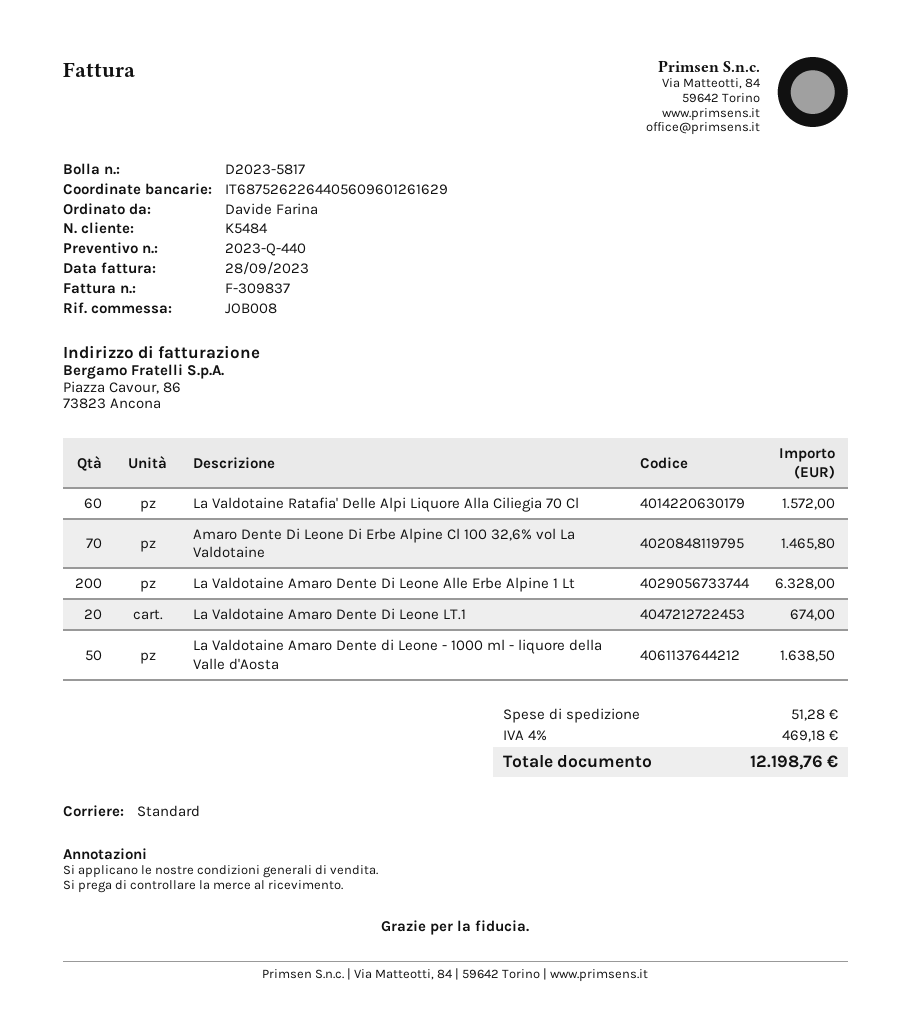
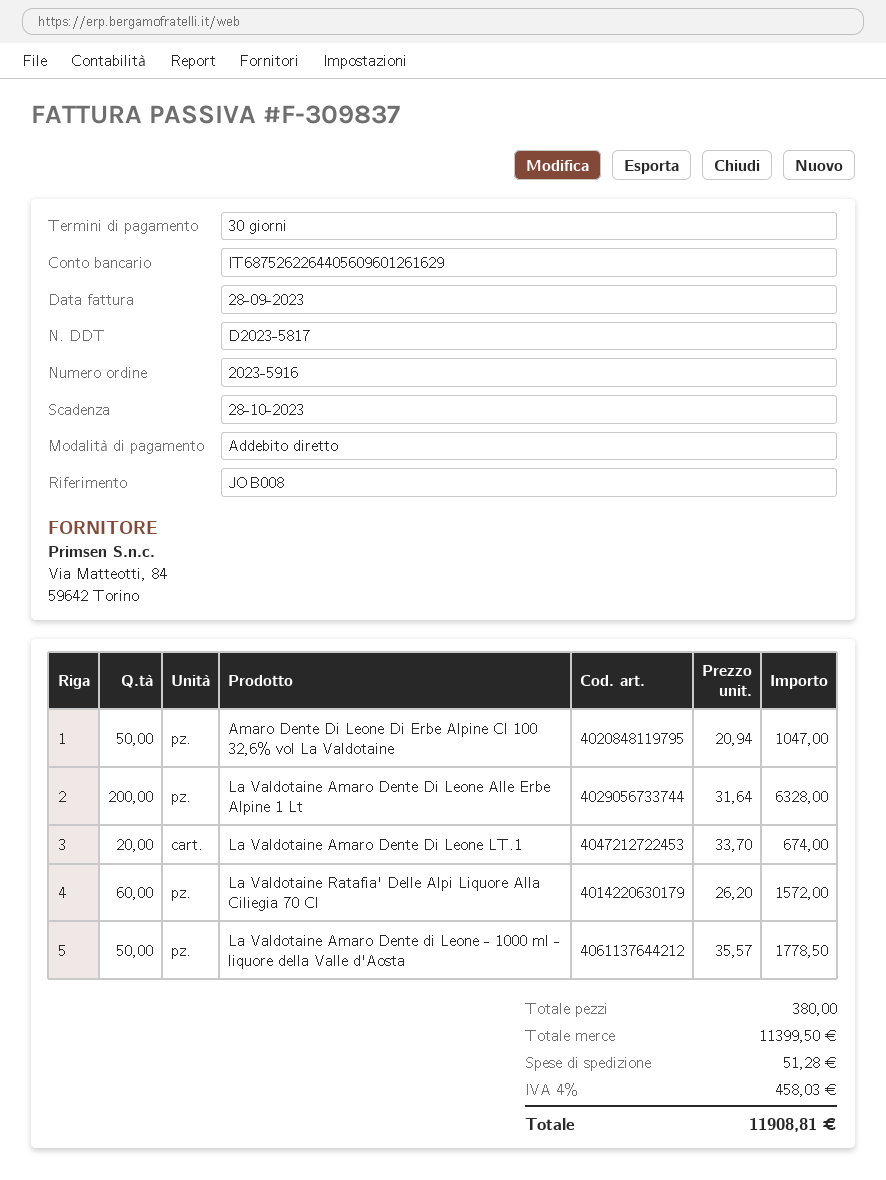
Amaro Dente Di Leone Di Erbe Alpine Cl 100 32,6% vol La Valdotaine: 70 for 1465.80 -> 50 for 1047.00
La Valdotaine Amaro Dente di Leone - 1000 ml - liquore della Valle d'Aosta: 50 for 1638.50 -> 50 for 1778.50
tax: 4% = 469.18 -> 4% = 458.03
total: 12198.76 -> 11908.81

